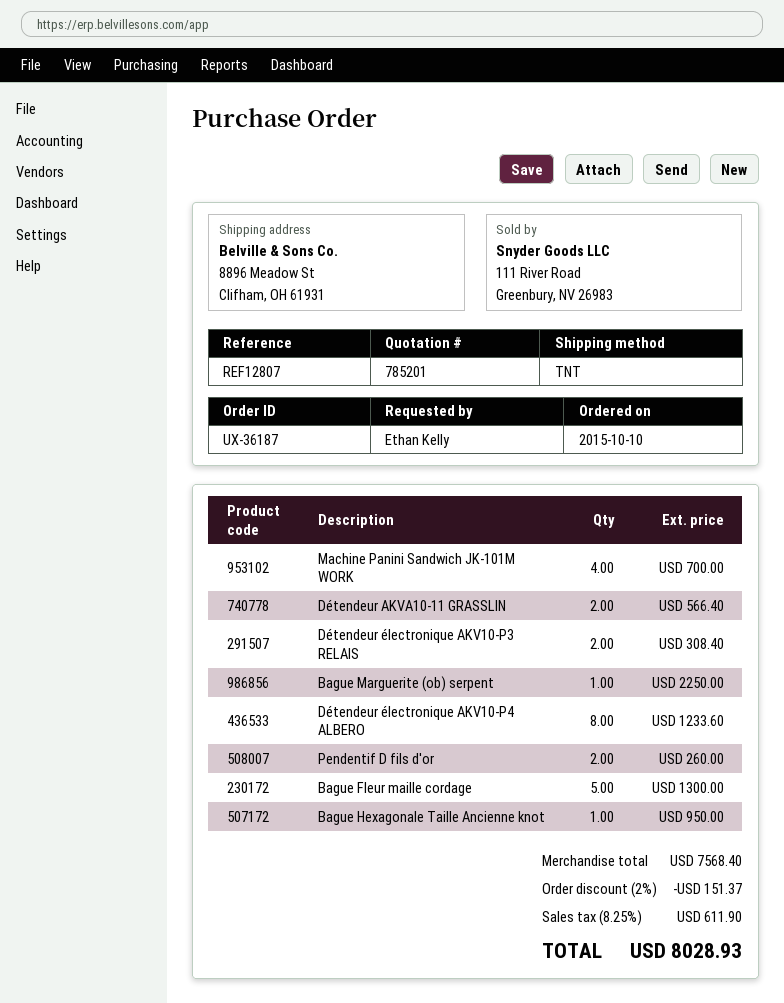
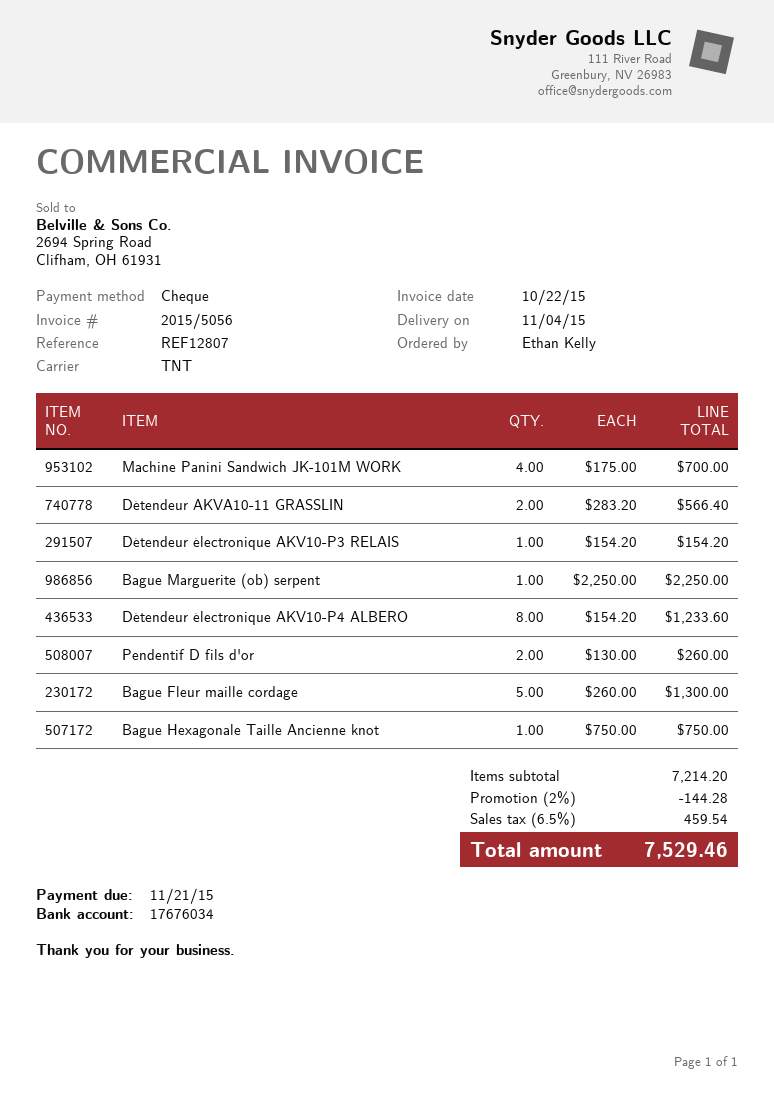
Détendeur électronique AKV10-P3 RELAIS: 2 for 308.40 -> 1 for 154.20
Bague Hexagonale Taille Ancienne knot: 1 for 950.00 -> 1 for 750.00
subtotal: 7568.40 -> 7214.20
discount: 2% = 151.37 -> 2% = 144.28
tax: 8.25% = 611.90 -> 6.5% = 459.54
total: 8028.93 -> 7529.46

